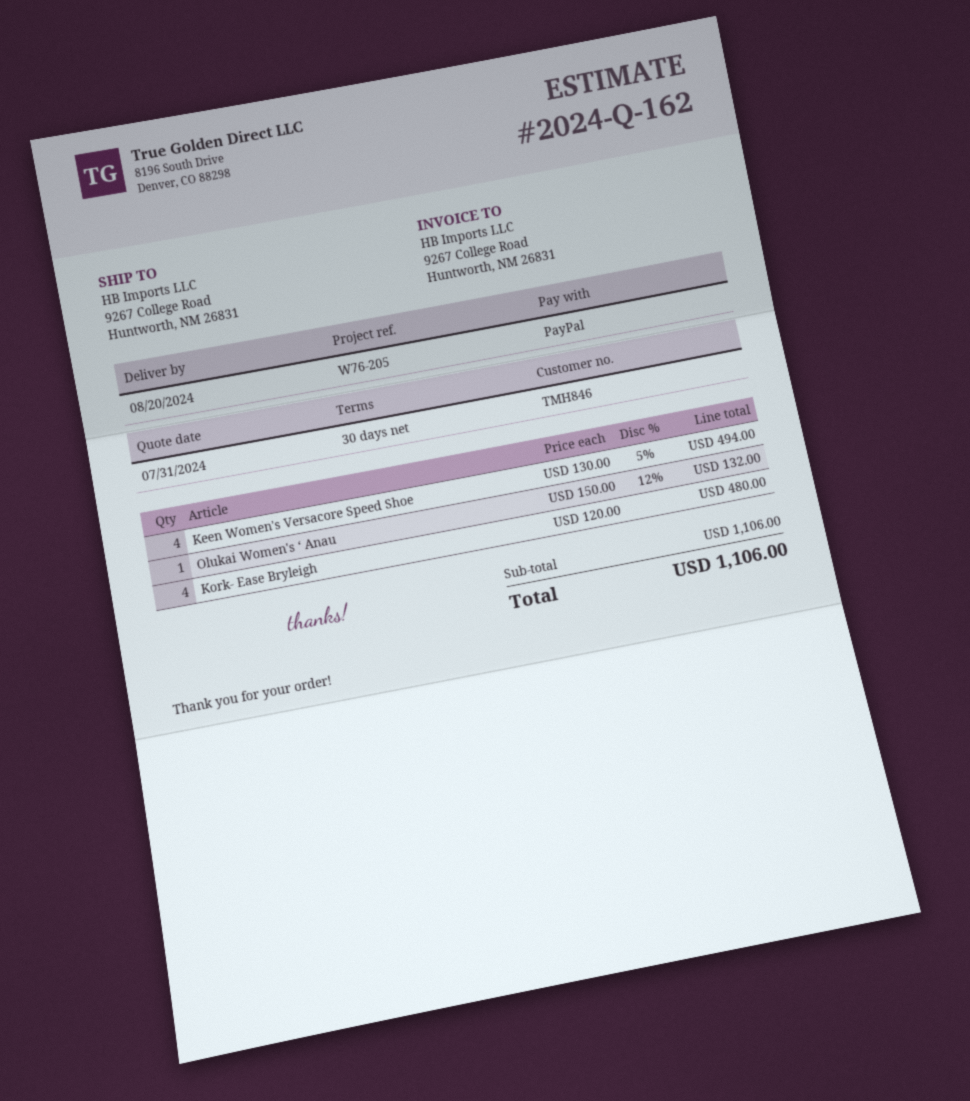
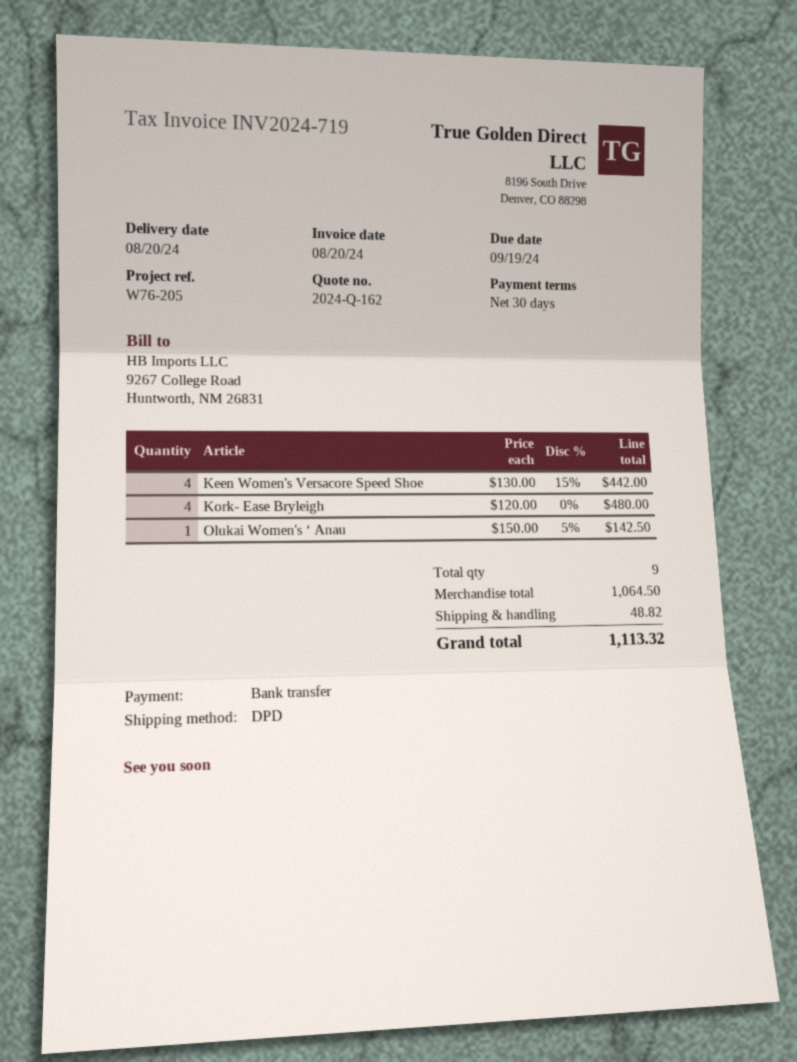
payment method: PayPal -> bank transfer
Keen Women's Versacore Speed Shoe: 4 x 130.00 - 5% = 494.00 -> 4 x 130.00 - 15% = 442.00
Olukai Women's ‘ Anau: 1 x 150.00 - 12% = 132.00 -> 1 x 150.00 - 5% = 142.50
subtotal: 1106.00 -> 1064.50
shipping: none -> 48.82
total: 1106.00 -> 1113.32

